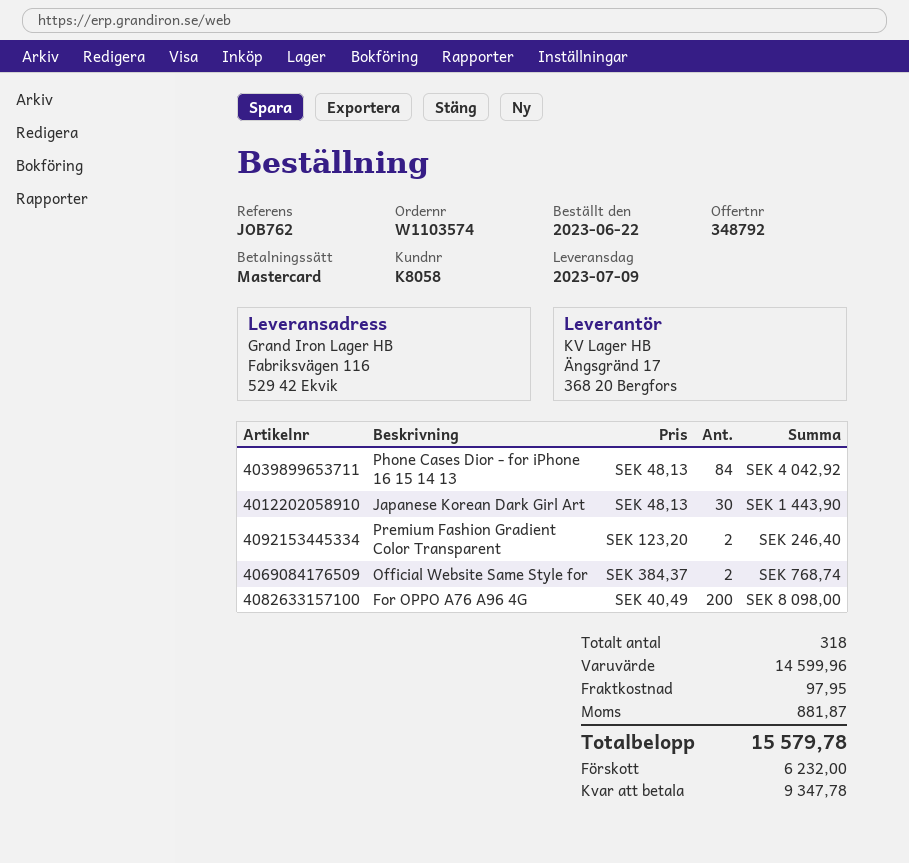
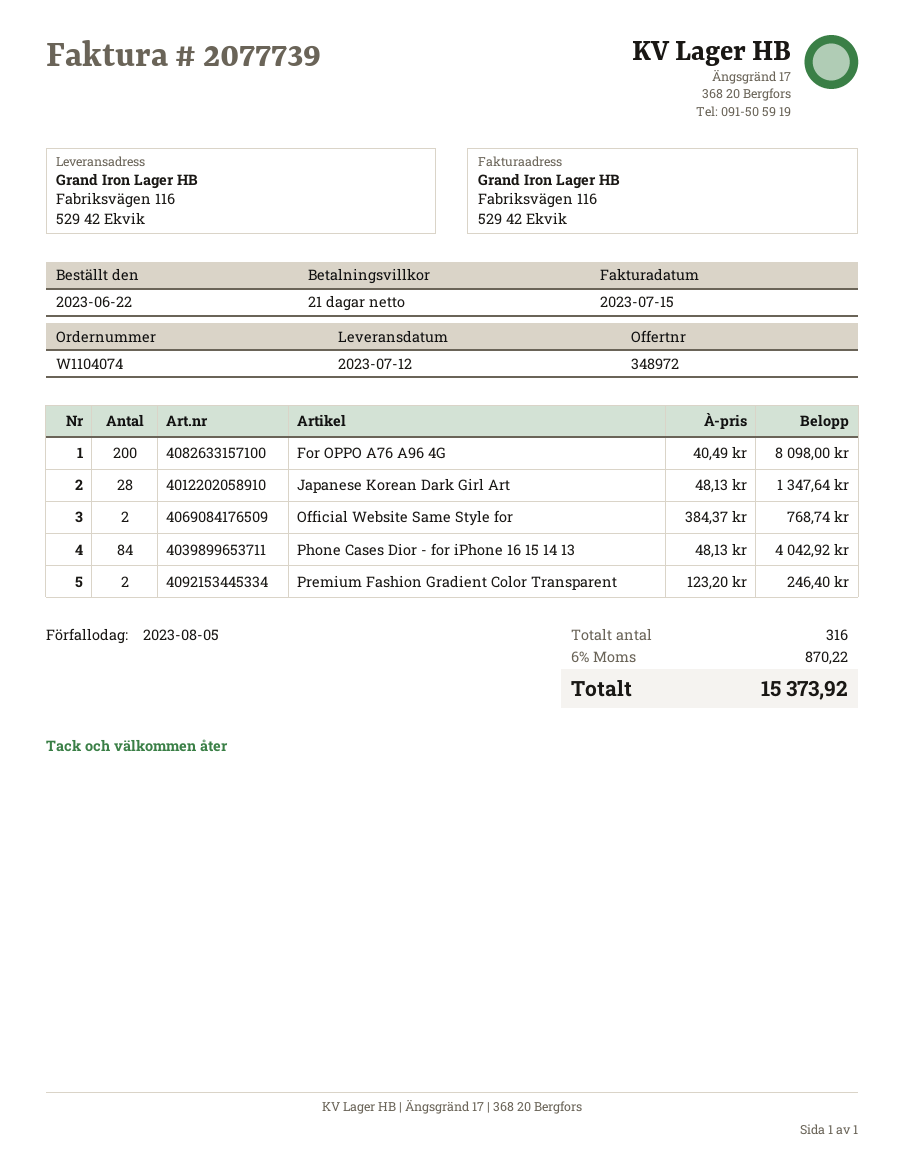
quote number: 348792 -> 348972
order number: W1103574 -> W1104074
delivery date: 2023-07-09 -> 2023-07-12
Japanese Korean Dark Girl Art: 30 x 48.13 = 1443.90 -> 28 x 48.13 = 1347.64
total quantity: 318 -> 316
shipping: 97.95 -> none
tax: 881.87 -> 870.22
total: 15579.78 -> 15373.92

